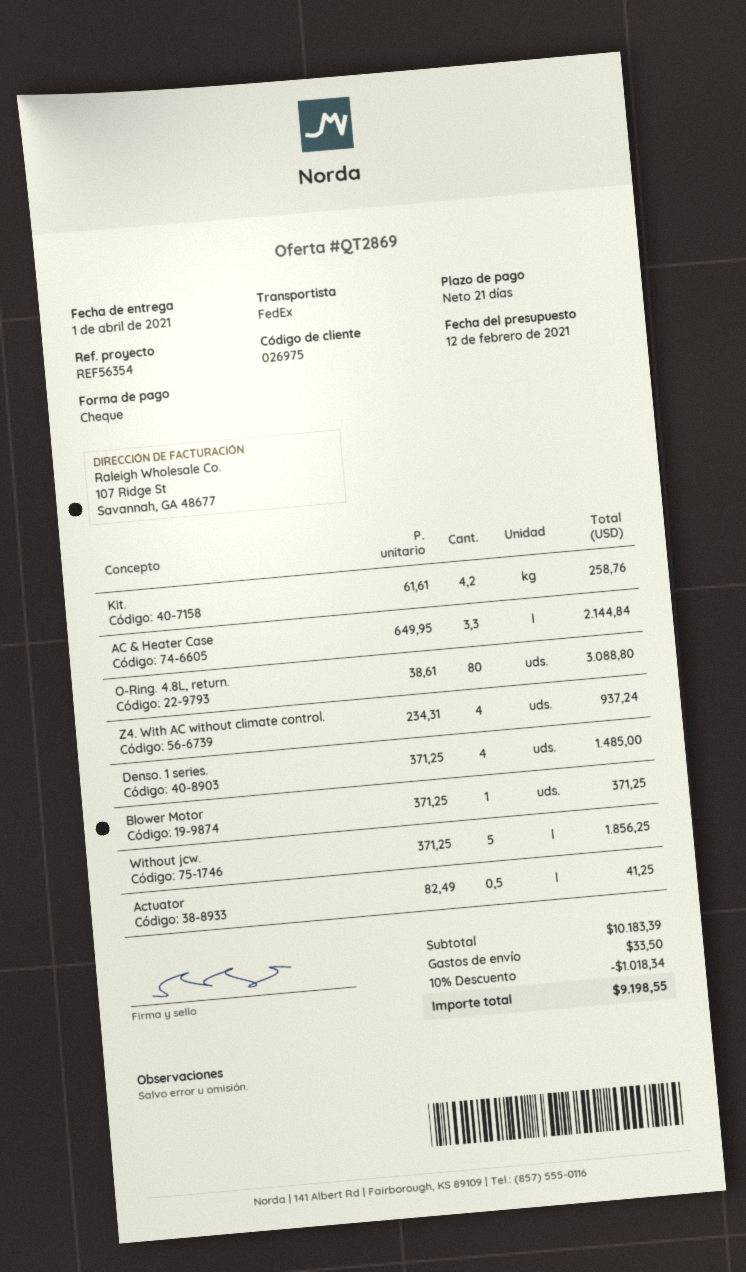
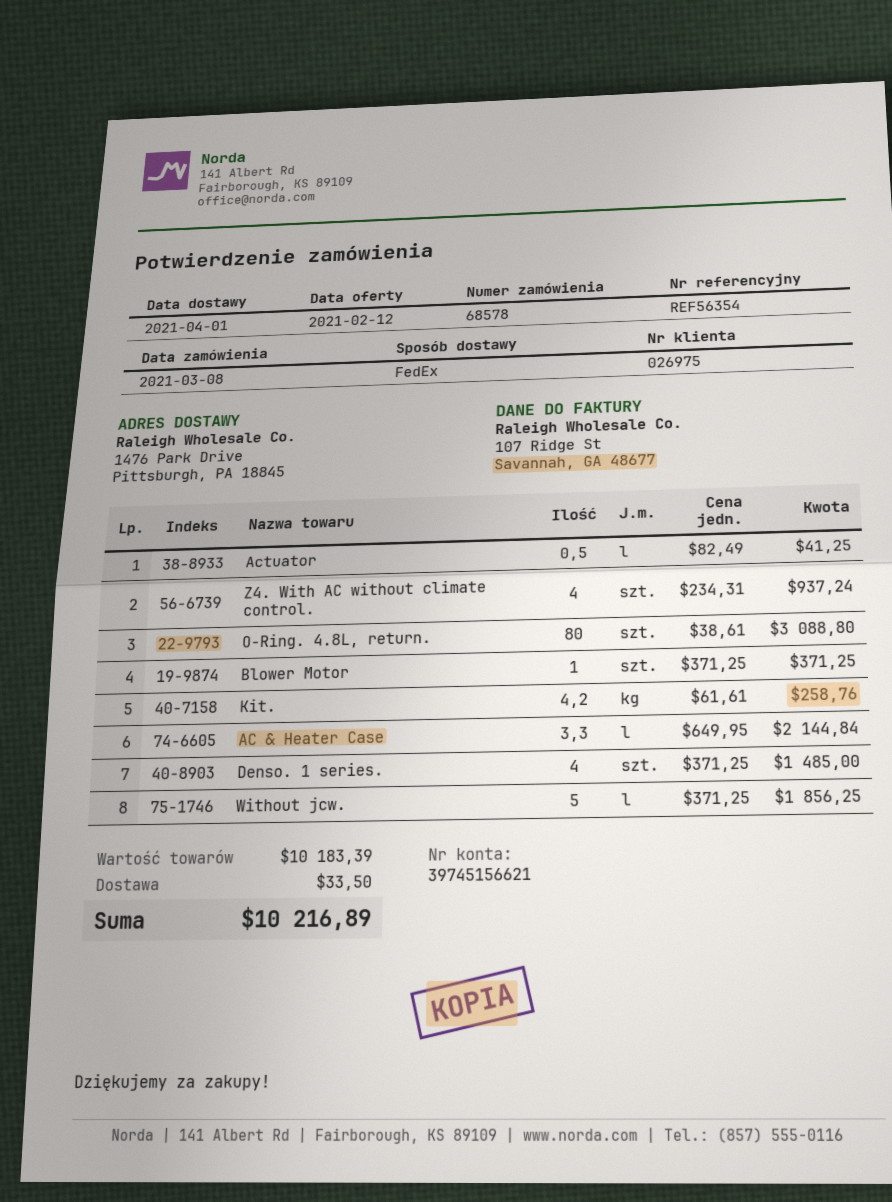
discount: 10% = 1018.34 -> none
total: 9198.55 -> 10216.89

